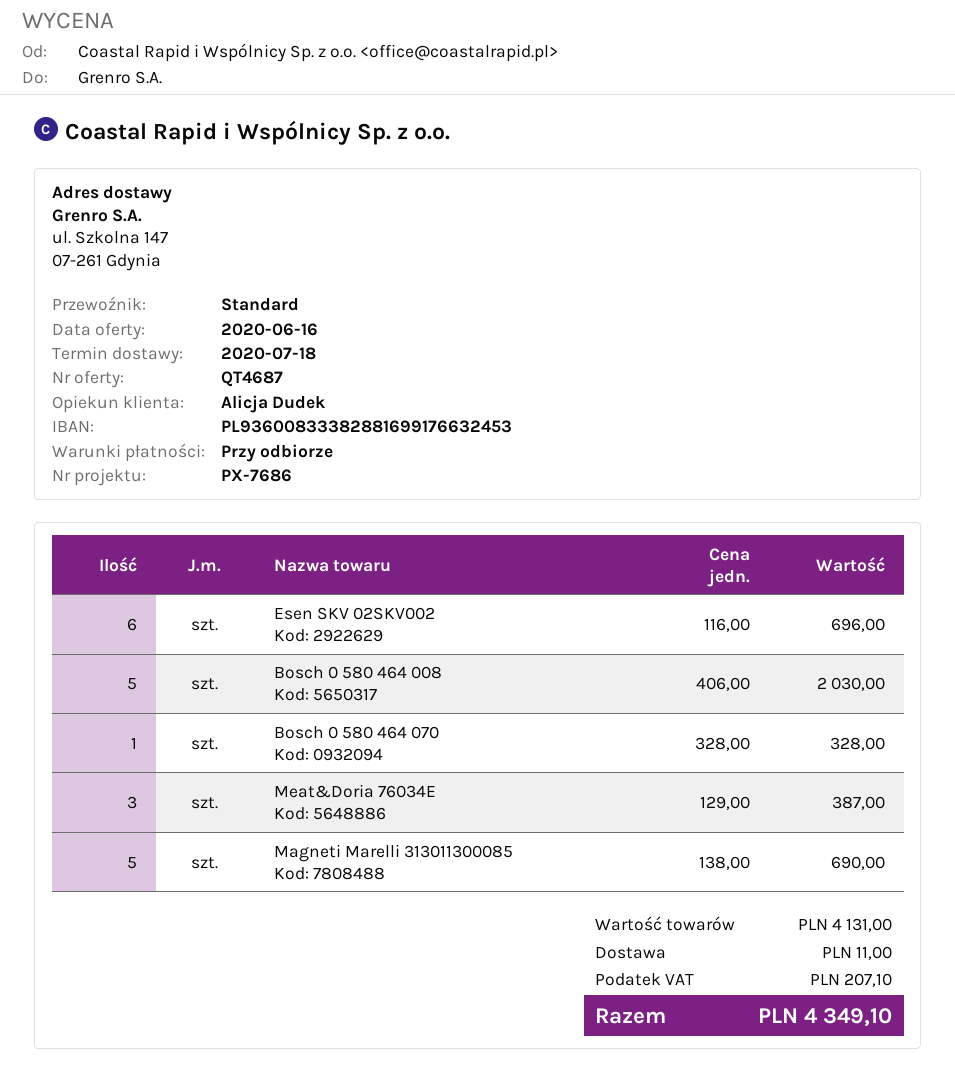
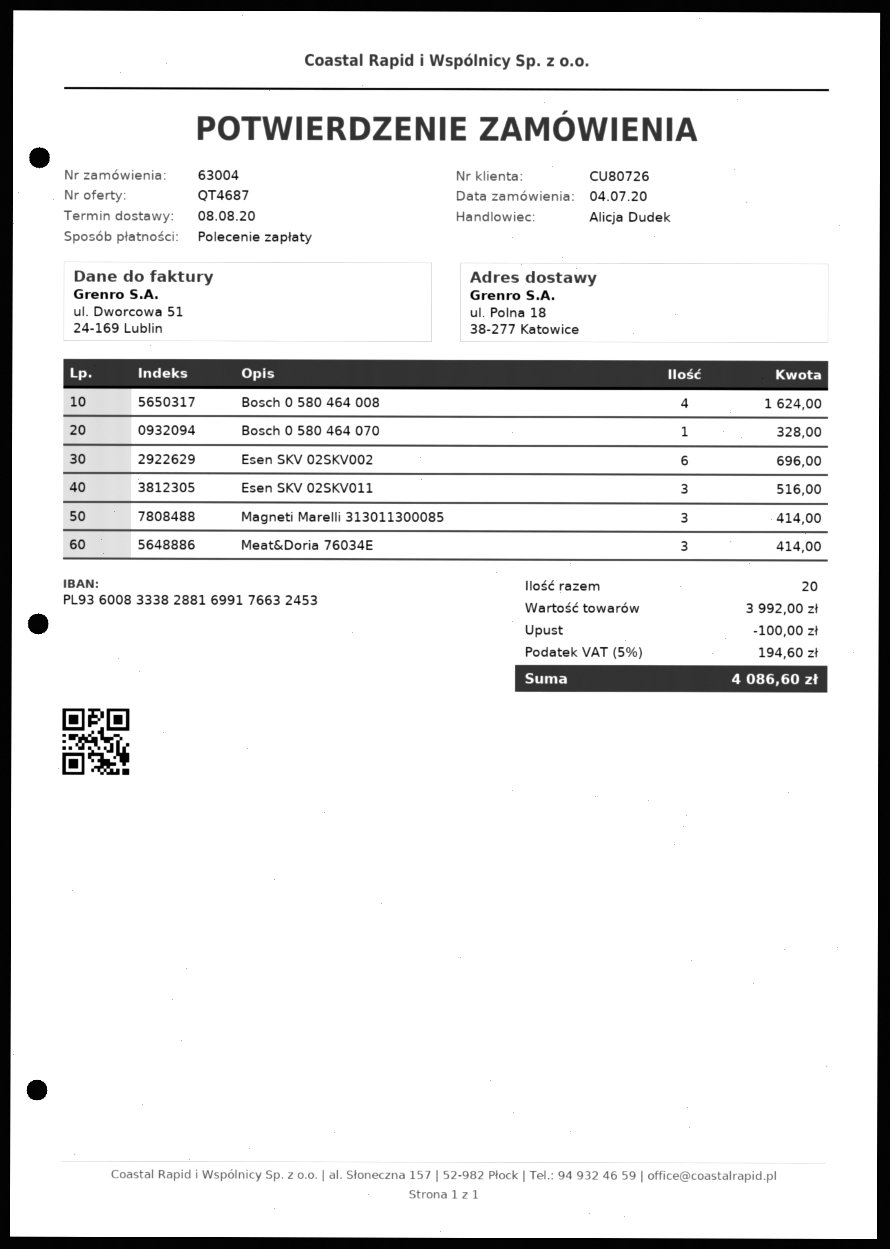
delivery date: 2020-07-18 -> 2020-08-08
ship to: ul. Szkolna 147, 07-261 Gdynia -> ul. Polna 18, 38-277 Katowice
Bosch 0 580 464 008: 5 for 2030.00 -> 4 for 1624.00
Meat&Doria 76034E: 3 for 387.00 -> 3 for 414.00
Magneti Marelli 313011300085: 5 for 690.00 -> 3 for 414.00
Esen SKV 02SKV011: none -> 3 for 516.00
subtotal: 4131.00 -> 3992.00
discount: none -> 100.00
shipping: 11.00 -> none
tax: 207.10 -> 194.60
total: 4349.10 -> 4086.60

